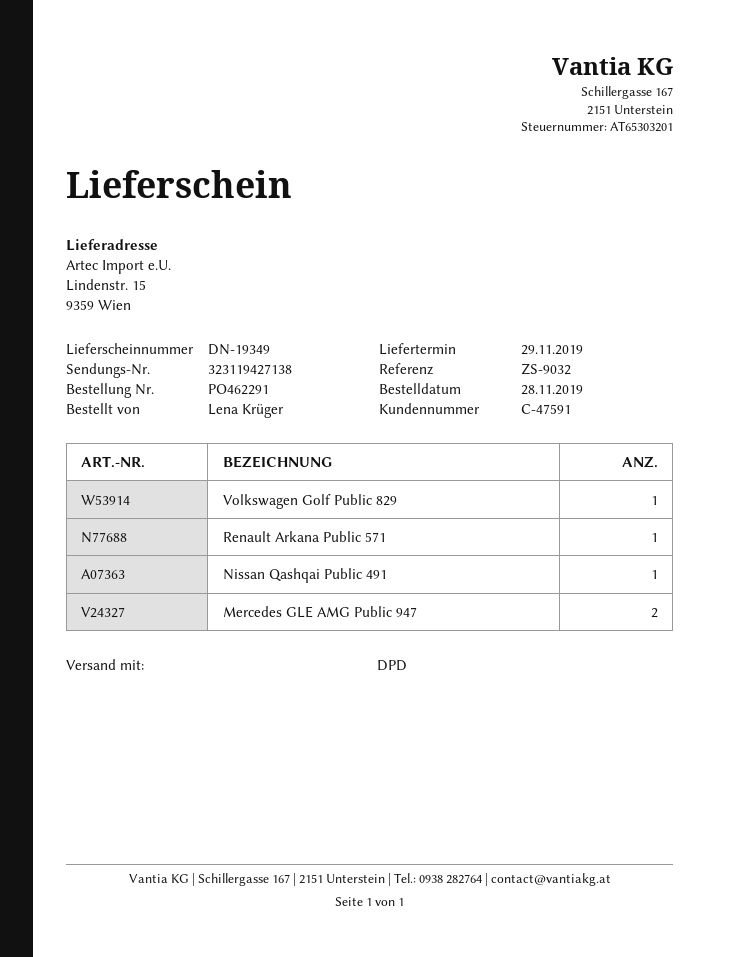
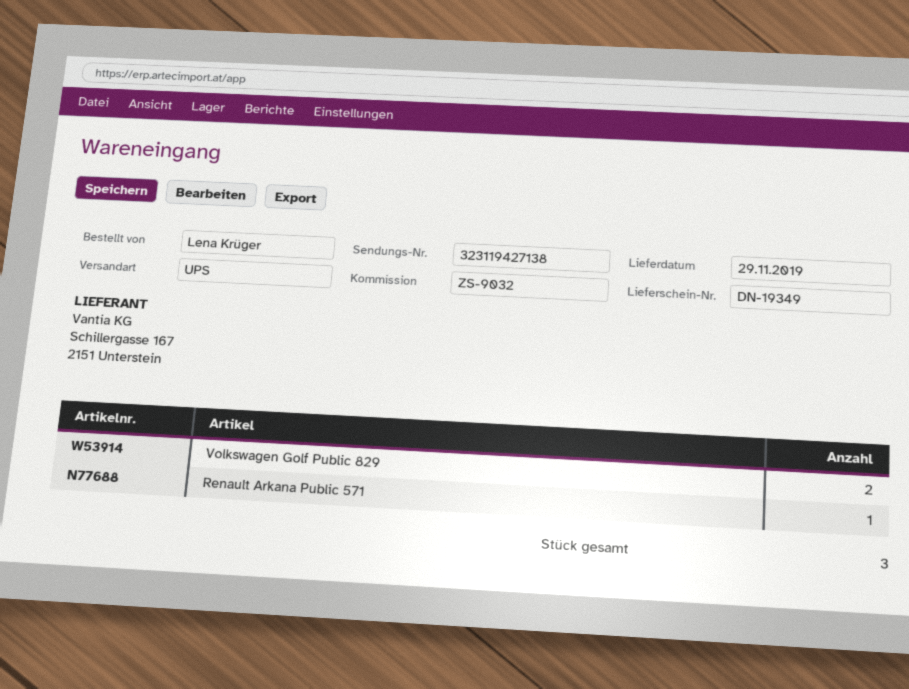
shipping method: DPD -> UPS
Volkswagen Golf Public 829: 1 -> 2
Nissan Qashqai Public 491: 1 -> none
Mercedes GLE AMG Public 947: 2 -> none

